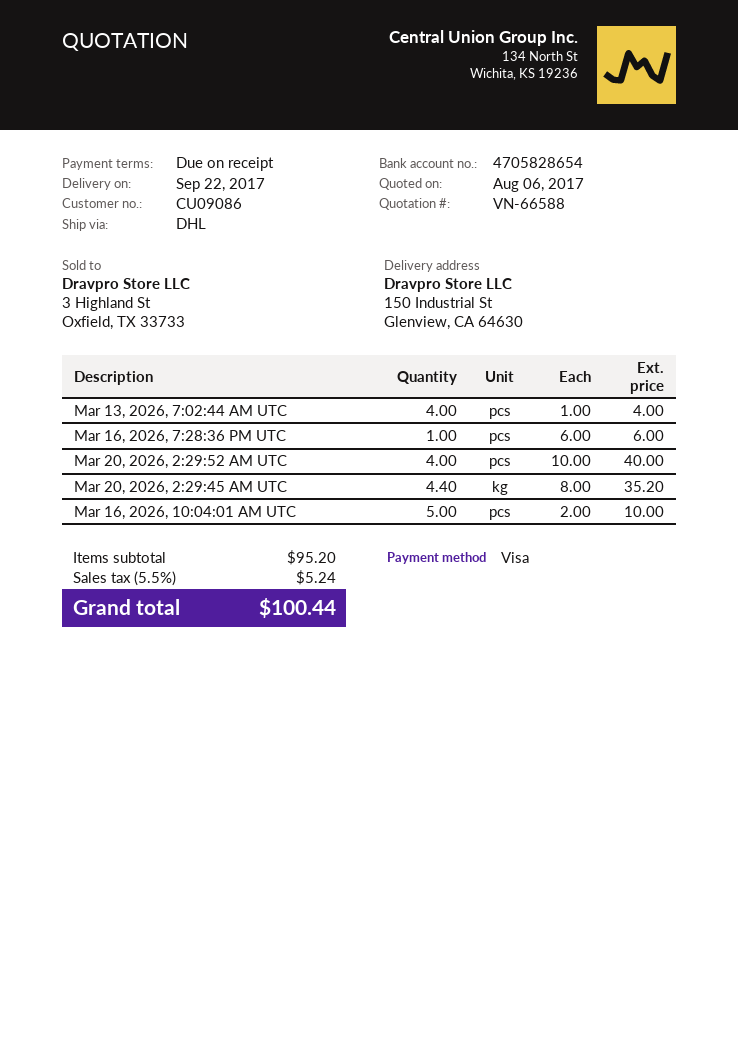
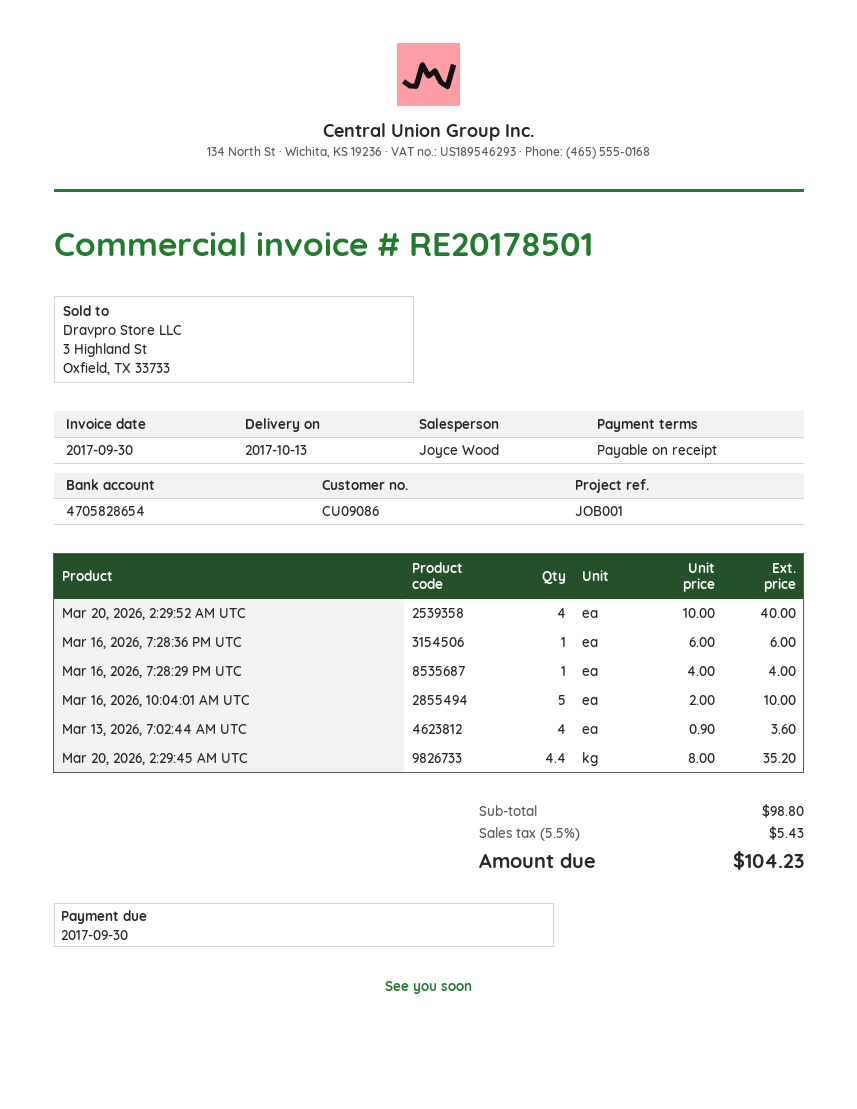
delivery date: 2017-09-22 -> 2017-10-13
Mar 13, 2026, 7:02:44 AM UTC: 4 x 1.00 = 4.00 -> 4 x 0.90 = 3.60
Mar 16, 2026, 7:28:29 PM UTC: none -> 1 x 4.00 = 4.00
subtotal: 95.20 -> 98.80
tax: 5.5% = 5.24 -> 5.5% = 5.43
total: 100.44 -> 104.23

